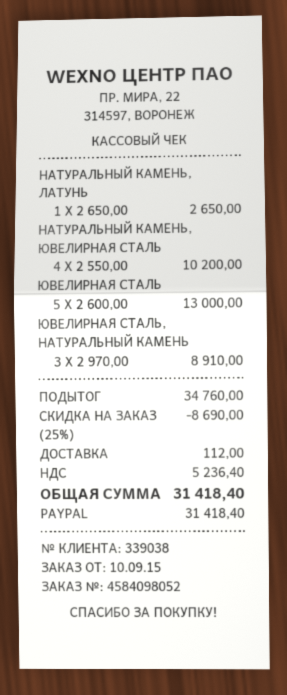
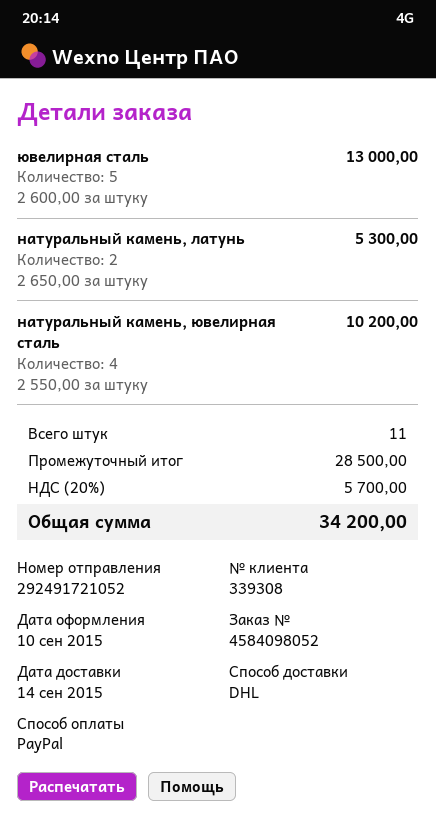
customer number: 339038 -> 339308
НАТУРАЛЬНЫЙ КАМЕНЬ, ЛАТУНЬ: 1 x 2650.00 = 2650.00 -> 2 x 2650.00 = 5300.00
ЮВЕЛИРНАЯ СТАЛЬ, НАТУРАЛЬНЫЙ КАМЕНЬ: 3 x 2970.00 = 8910.00 -> none
subtotal: 34760.00 -> 28500.00
discount: 25% = 8690.00 -> none
shipping: 112.00 -> none
tax: 5236.40 -> 5700.00
total: 31418.40 -> 34200.00

